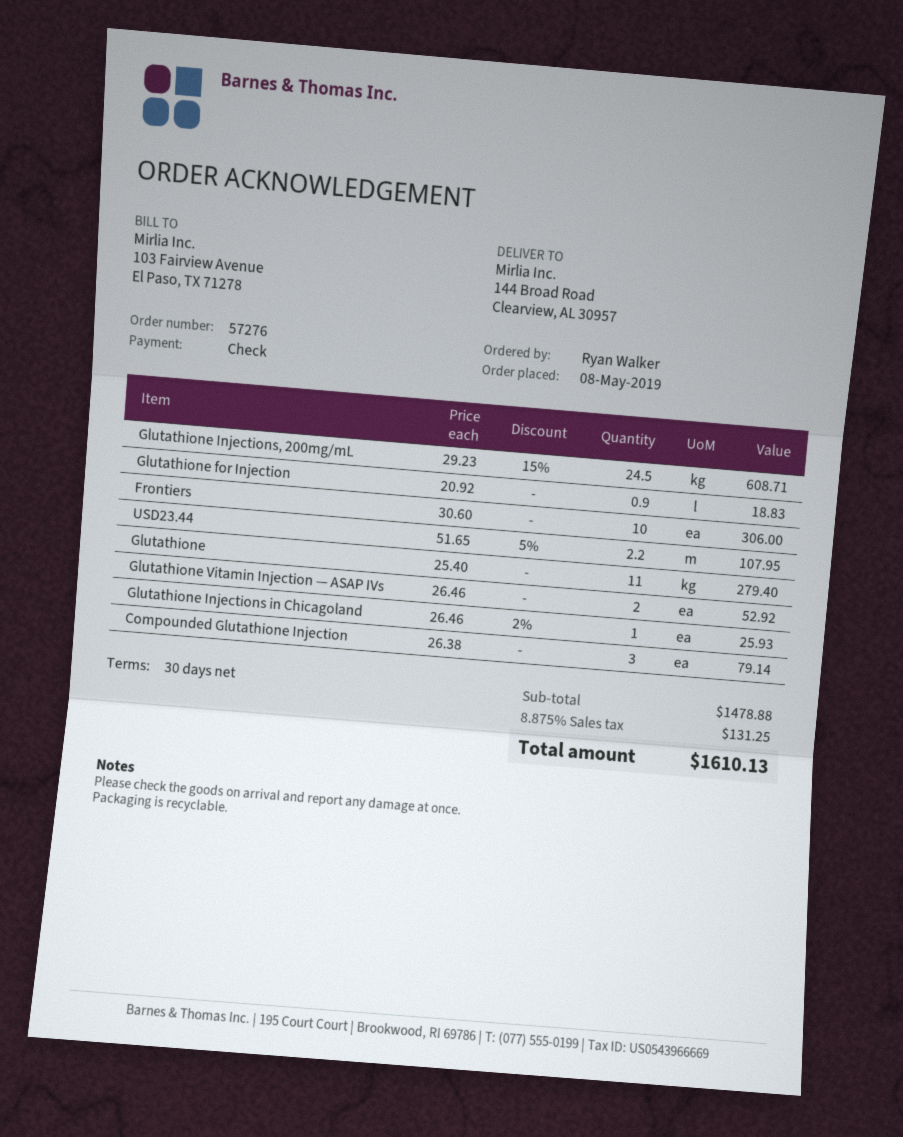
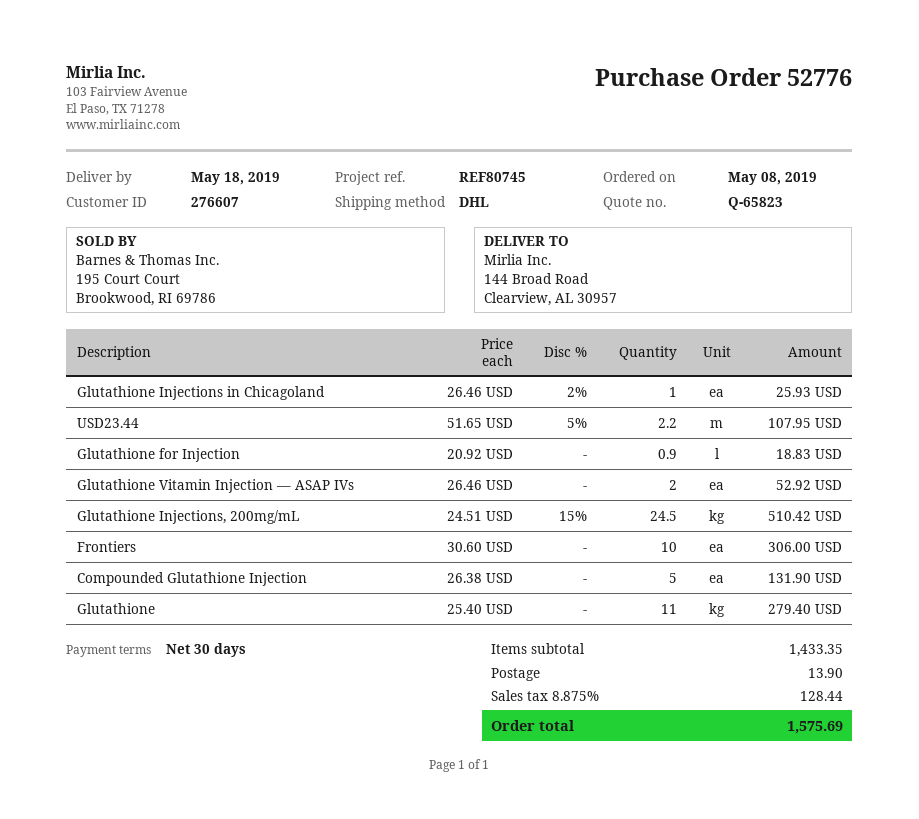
order number: 57276 -> 52776
Glutathione Injections, 200mg/mL: 24.5 x 29.23 - 15% = 608.71 -> 24.5 x 24.51 - 15% = 510.42
Compounded Glutathione Injection: 3 x 26.38 = 79.14 -> 5 x 26.38 = 131.90
subtotal: 1478.88 -> 1433.35
shipping: none -> 13.90
tax: 8.875% = 131.25 -> 8.875% = 128.44
total: 1610.13 -> 1575.69

